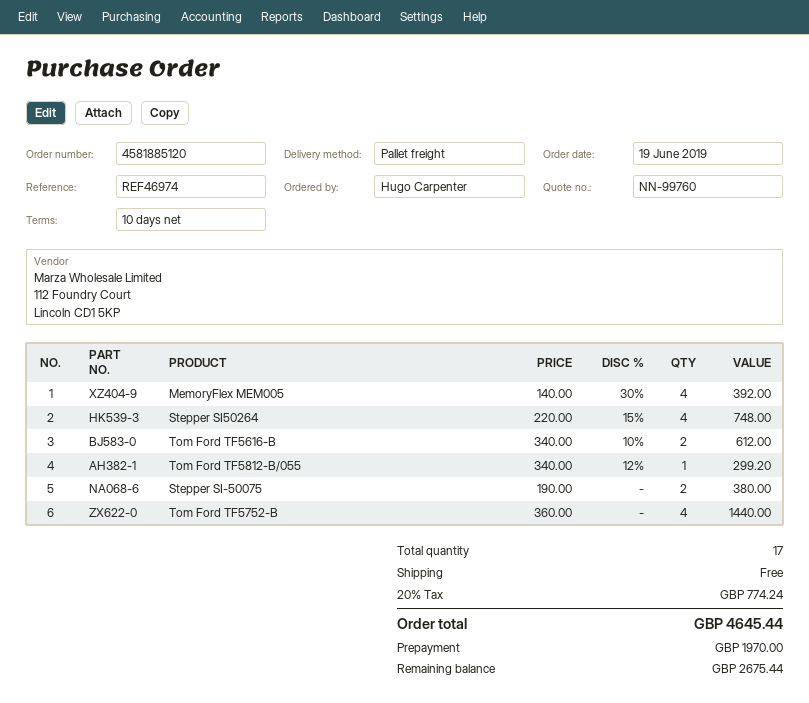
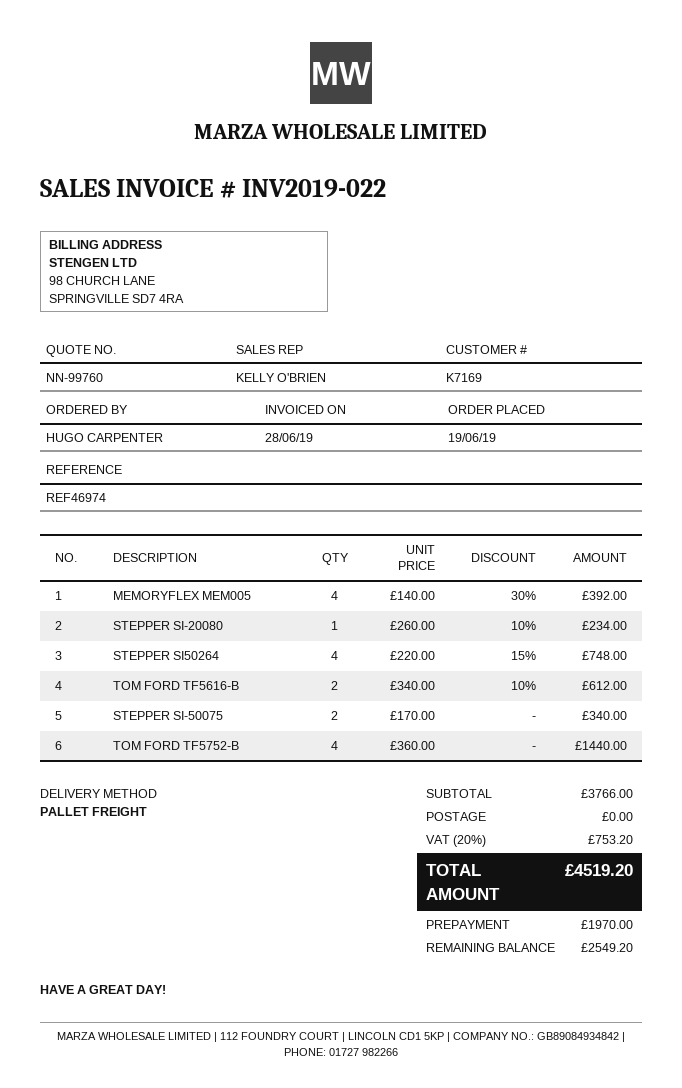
Tom Ford TF5812-B/055: 1 x 340.00 - 12% = 299.20 -> none
Stepper SI-50075: 2 x 190.00 = 380.00 -> 2 x 170.00 = 340.00
STEPPER SI-20080: none -> 1 x 260.00 - 10% = 234.00
tax: 20% = 774.24 -> 20% = 753.20
total: 4645.44 -> 4519.20
balance: 2675.44 -> 2549.20

